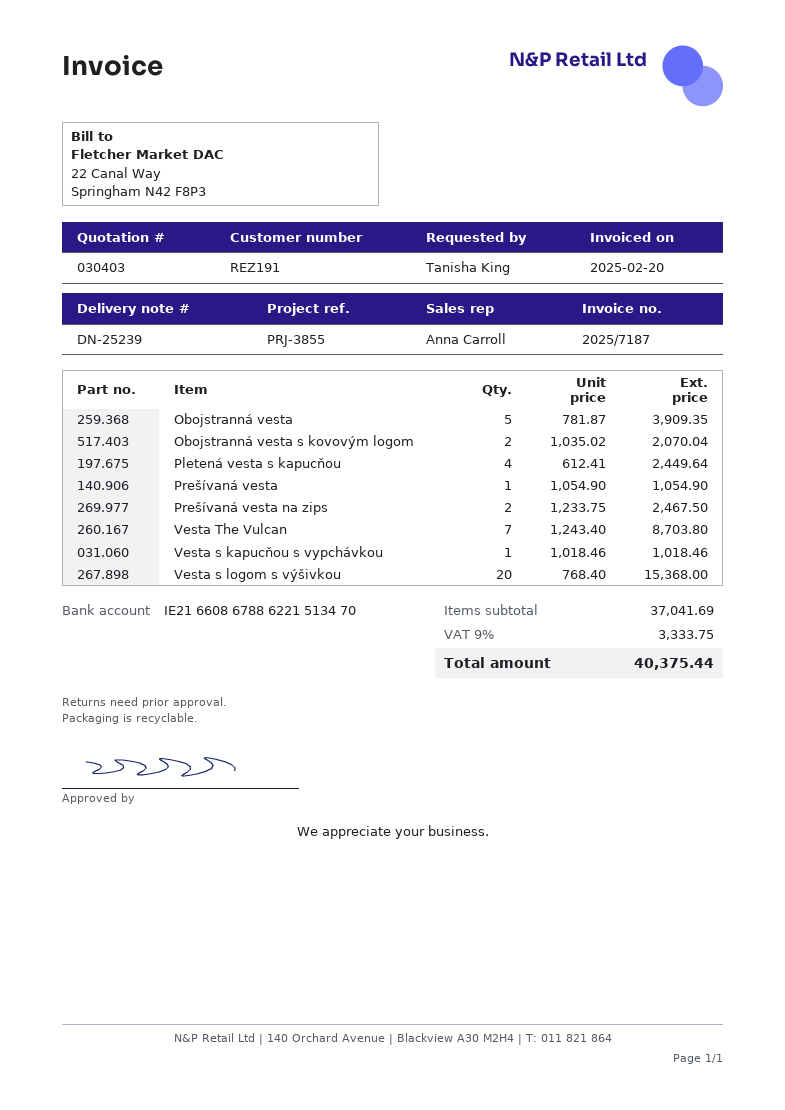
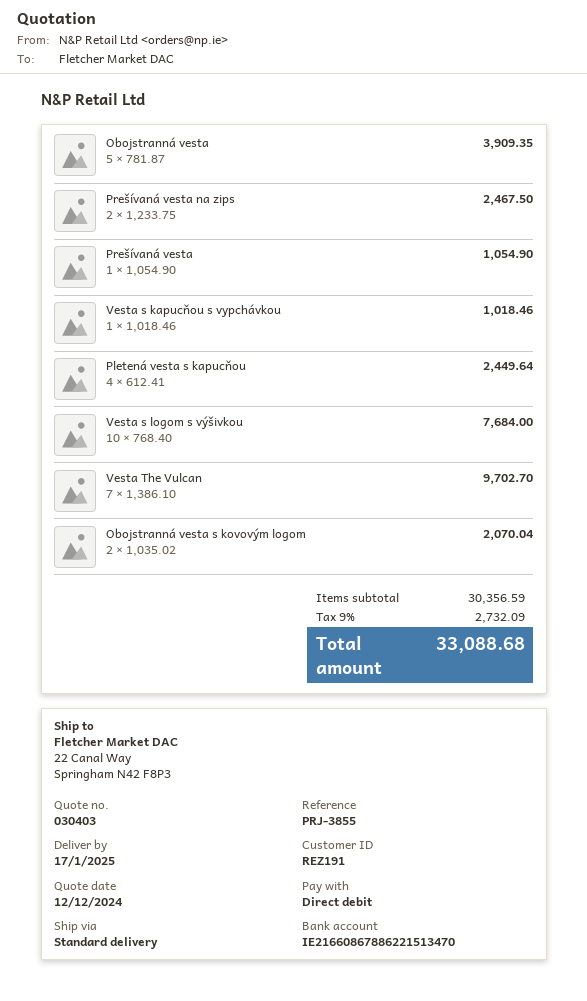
Vesta The Vulcan: 7 x 1243.40 = 8703.80 -> 7 x 1386.10 = 9702.70
Vesta s logom s výšivkou: 20 x 768.40 = 15368.00 -> 10 x 768.40 = 7684.00
subtotal: 37041.69 -> 30356.59
tax: 9% = 3333.75 -> 9% = 2732.09
total: 40375.44 -> 33088.68

